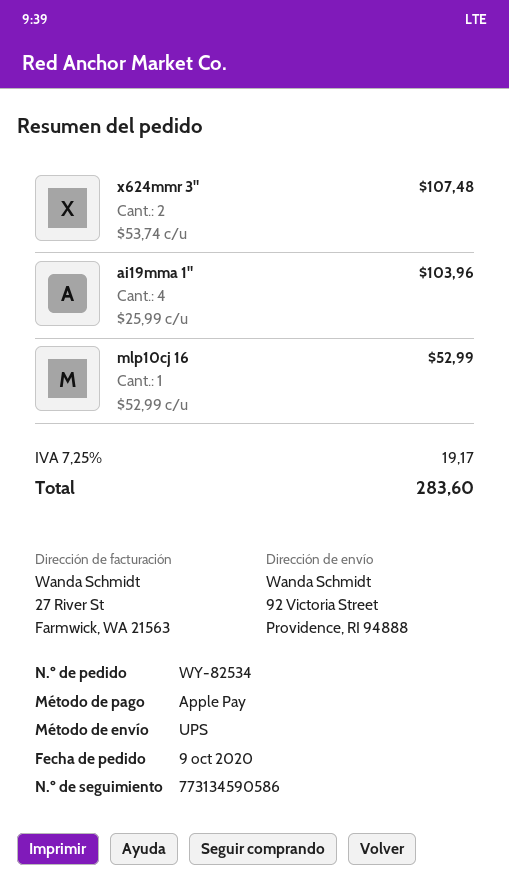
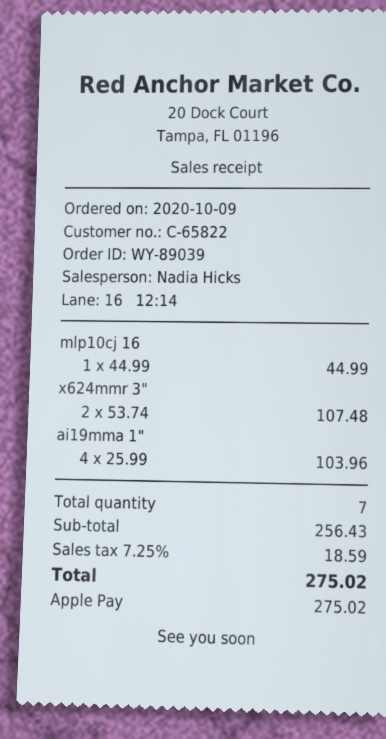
order number: WY-82534 -> WY-89039
mlp10cj 16: 1 x 52.99 = 52.99 -> 1 x 44.99 = 44.99
tax: 7.25% = 19.17 -> 7.25% = 18.59
total: 283.60 -> 275.02

